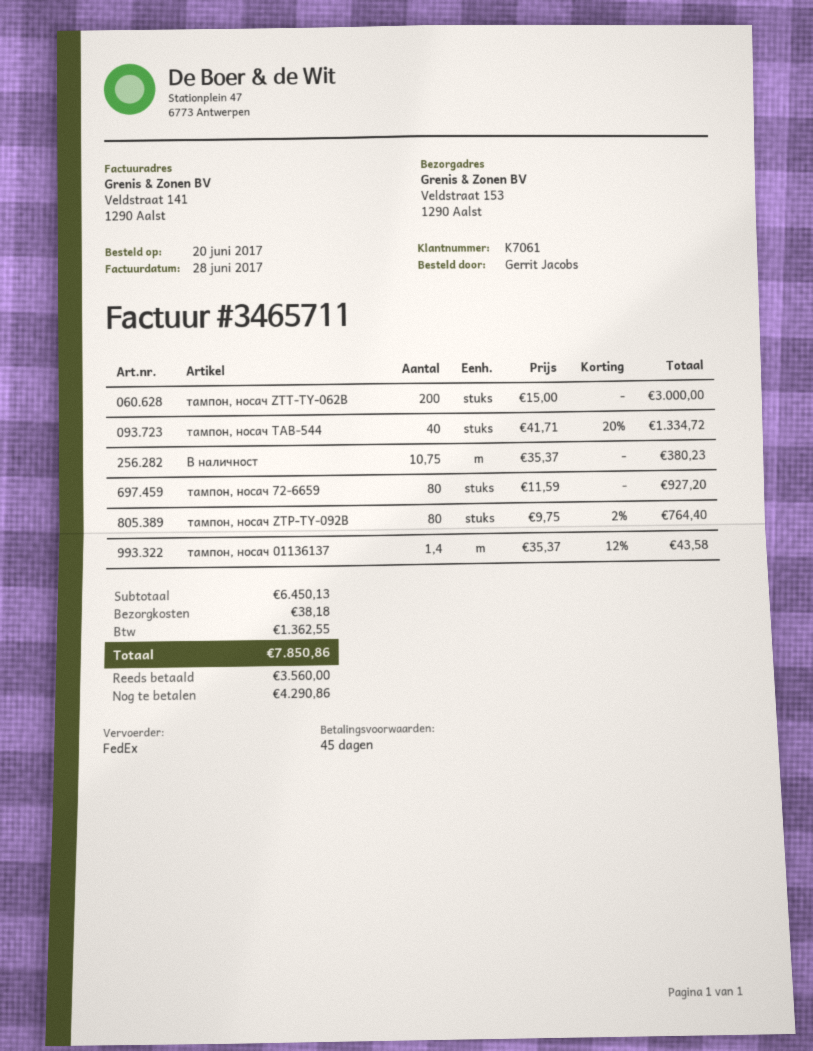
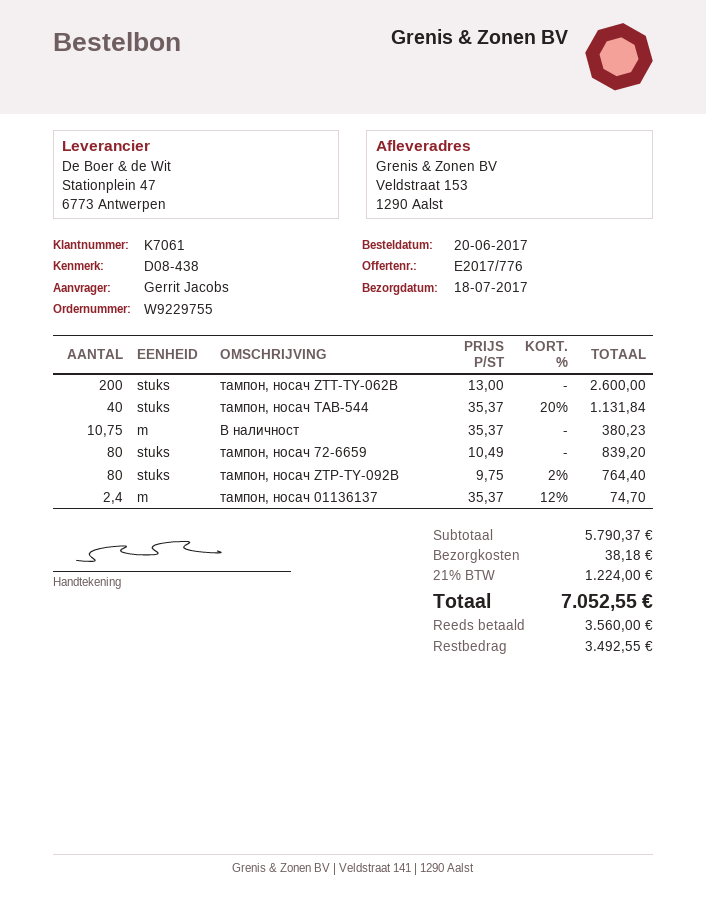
тампон, носач ZTT-TY-062B: 200 x 15.00 = 3000.00 -> 200 x 13.00 = 2600.00
тампон, носач TAB-544: 40 x 41.71 - 20% = 1334.72 -> 40 x 35.37 - 20% = 1131.84
тампон, носач 72-6659: 80 x 11.59 = 927.20 -> 80 x 10.49 = 839.20
тампон, носач 01136137: 1.4 x 35.37 - 12% = 43.58 -> 2.4 x 35.37 - 12% = 74.70
subtotal: 6450.13 -> 5790.37
tax: 1362.55 -> 1224.00
total: 7850.86 -> 7052.55
balance: 4290.86 -> 3492.55

